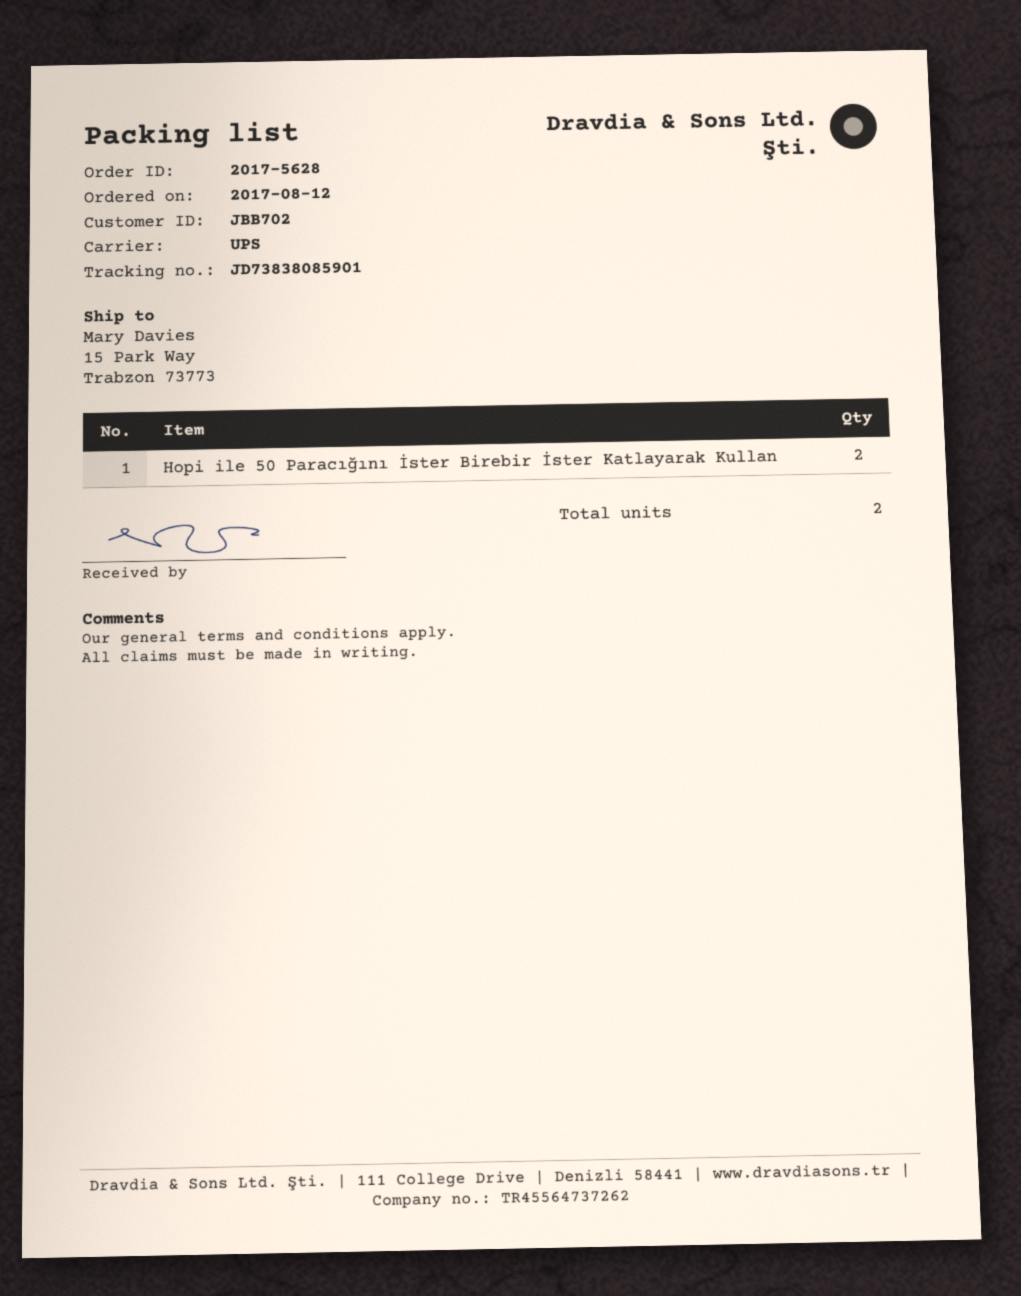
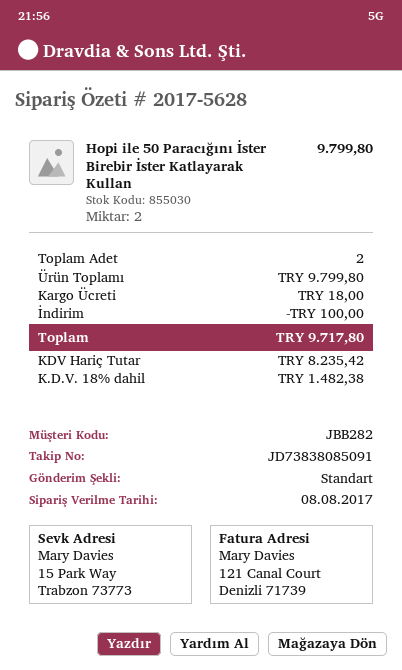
order date: 2017-08-12 -> 2017-08-08
customer number: JBB702 -> JBB282
shipping method: UPS -> standard
tracking number: JD73838085901 -> JD73838085091

